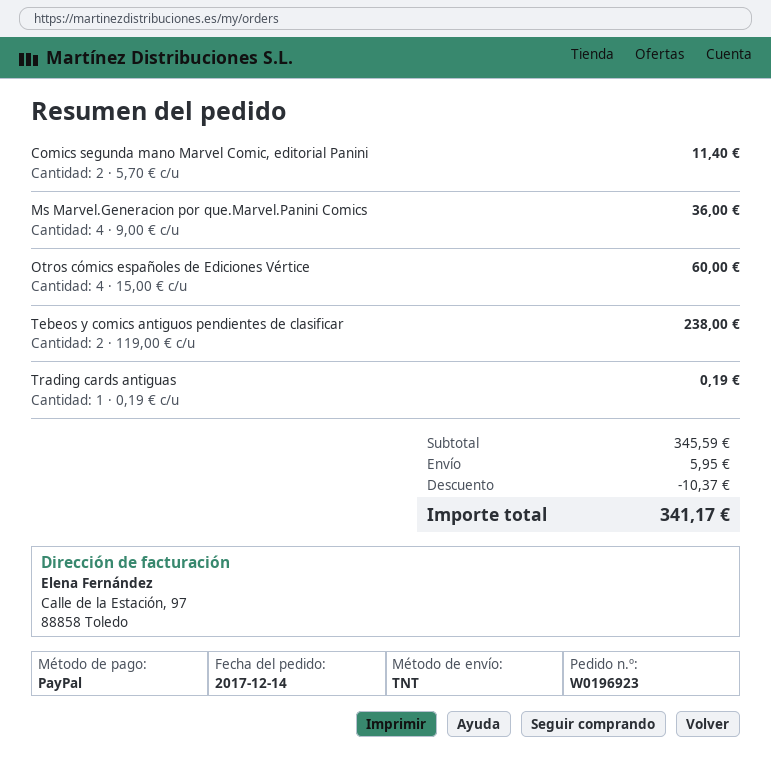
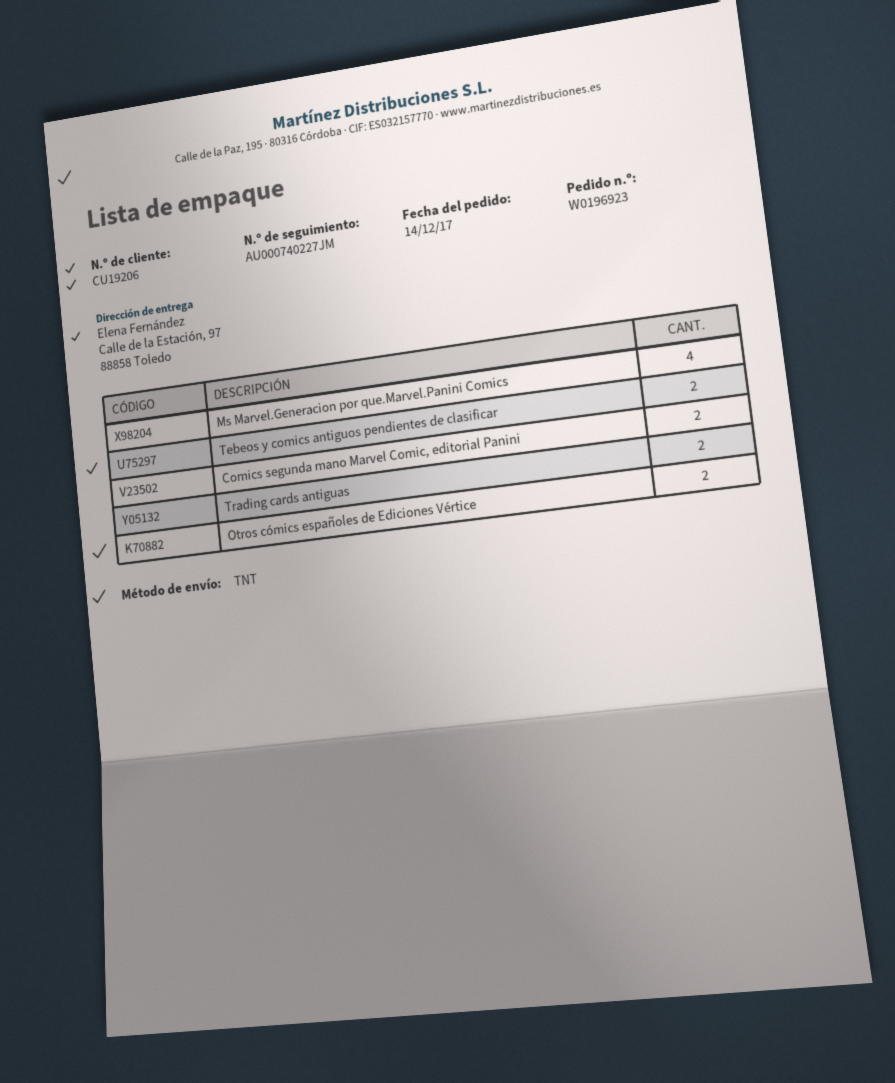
Otros cómics españoles de Ediciones Vértice: 4 -> 2
Trading cards antiguas: 1 -> 2

